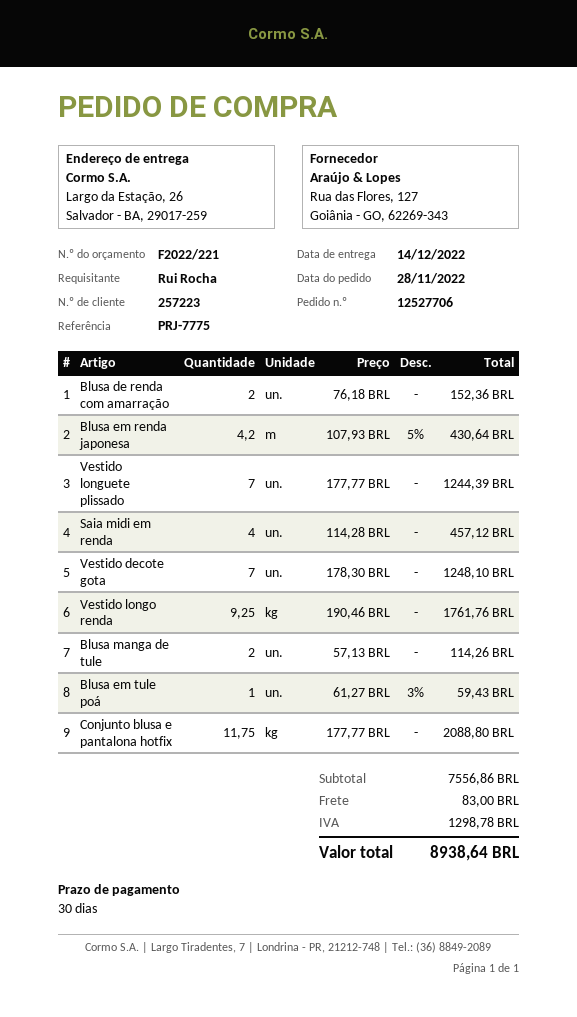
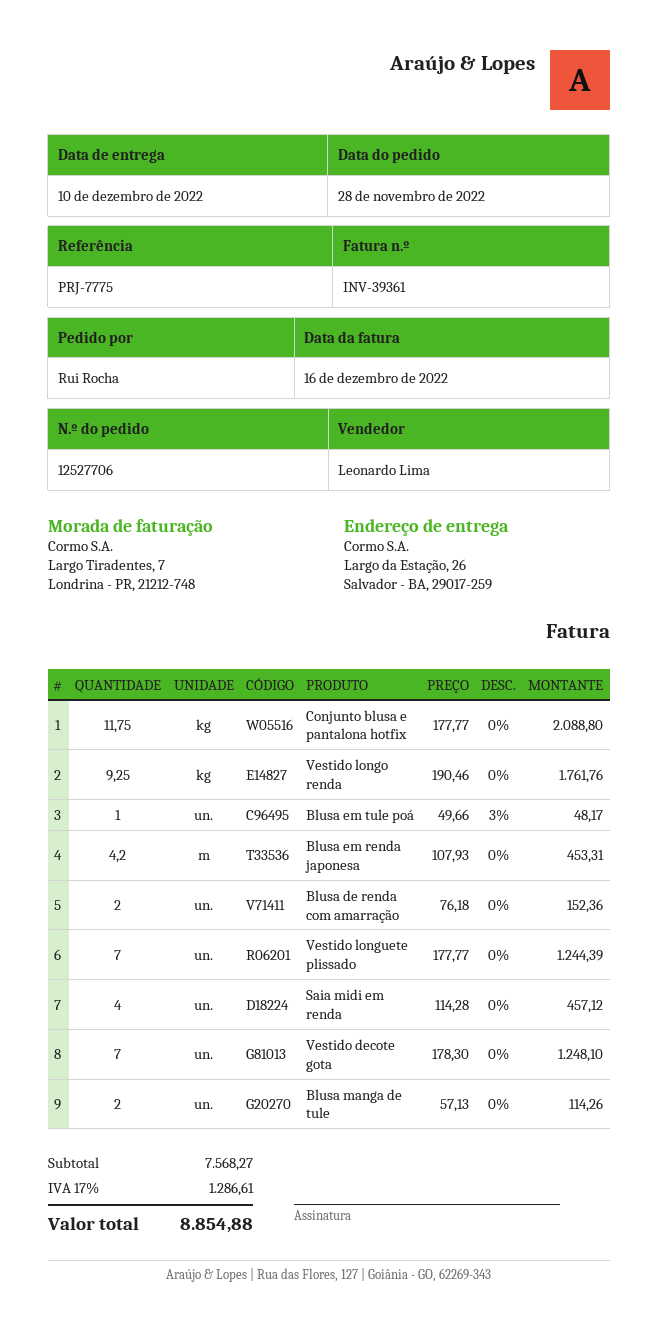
delivery date: 2022-12-14 -> 2022-12-10
Blusa em renda japonesa: 4.2 x 107.93 - 5% = 430.64 -> 4.2 x 107.93 = 453.31
Blusa em tule poá: 1 x 61.27 - 3% = 59.43 -> 1 x 49.66 - 3% = 48.17
subtotal: 7556.86 -> 7568.27
shipping: 83.00 -> none
tax: 1298.78 -> 1286.61
total: 8938.64 -> 8854.88

